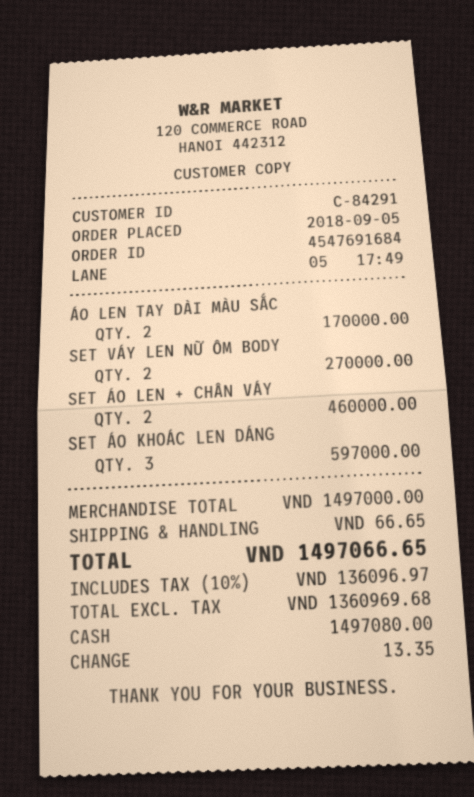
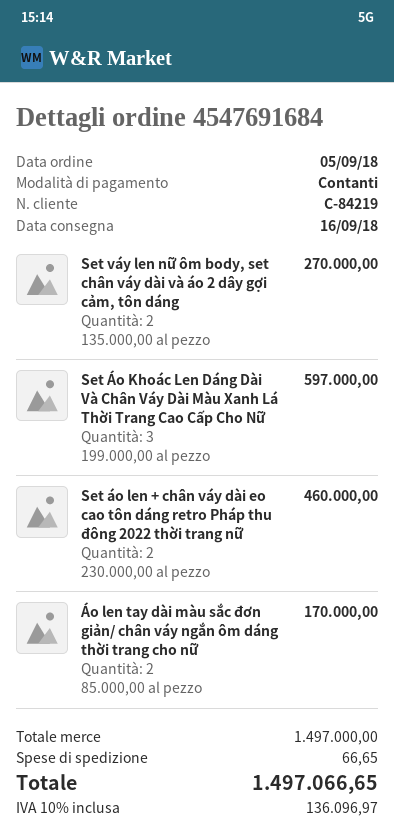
customer number: C-84291 -> C-84219

